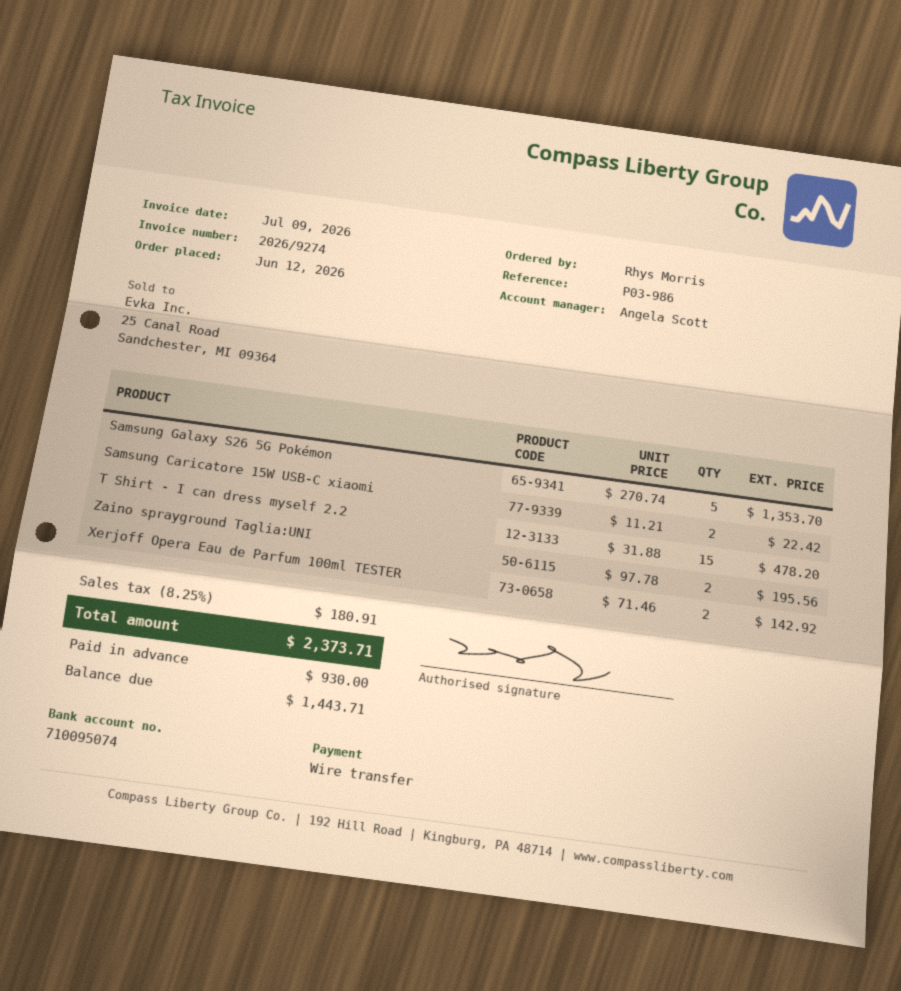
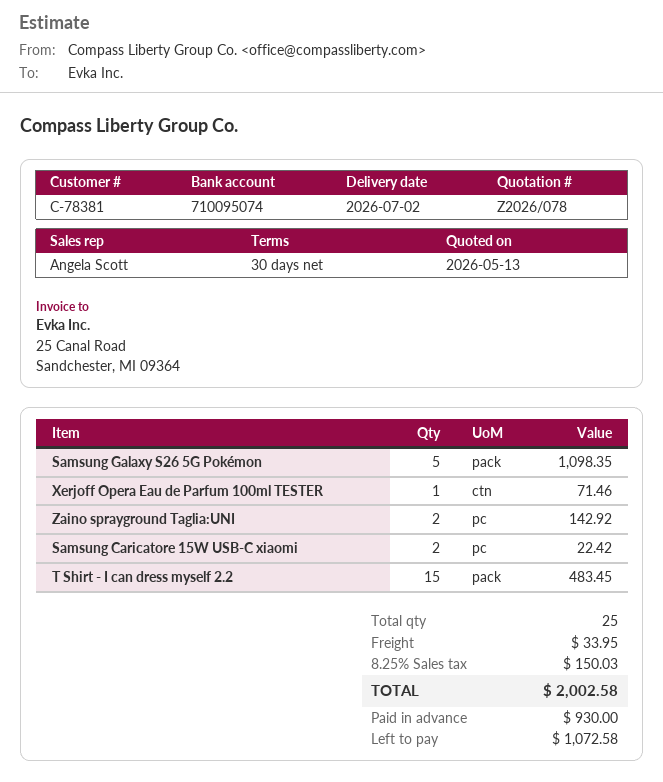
Samsung Galaxy S26 5G Pokémon: 5 for 1353.70 -> 5 for 1098.35
T Shirt - I can dress myself 2.2: 15 for 478.20 -> 15 for 483.45
Zaino sprayground Taglia:UNI: 2 for 195.56 -> 2 for 142.92
Xerjoff Opera Eau de Parfum 100ml TESTER: 2 for 142.92 -> 1 for 71.46
shipping: none -> 33.95
tax: 8.25% = 180.91 -> 8.25% = 150.03
total: 2373.71 -> 2002.58
balance: 1443.71 -> 1072.58

